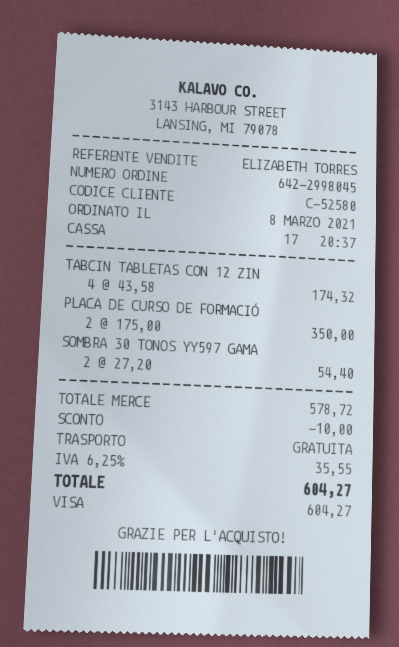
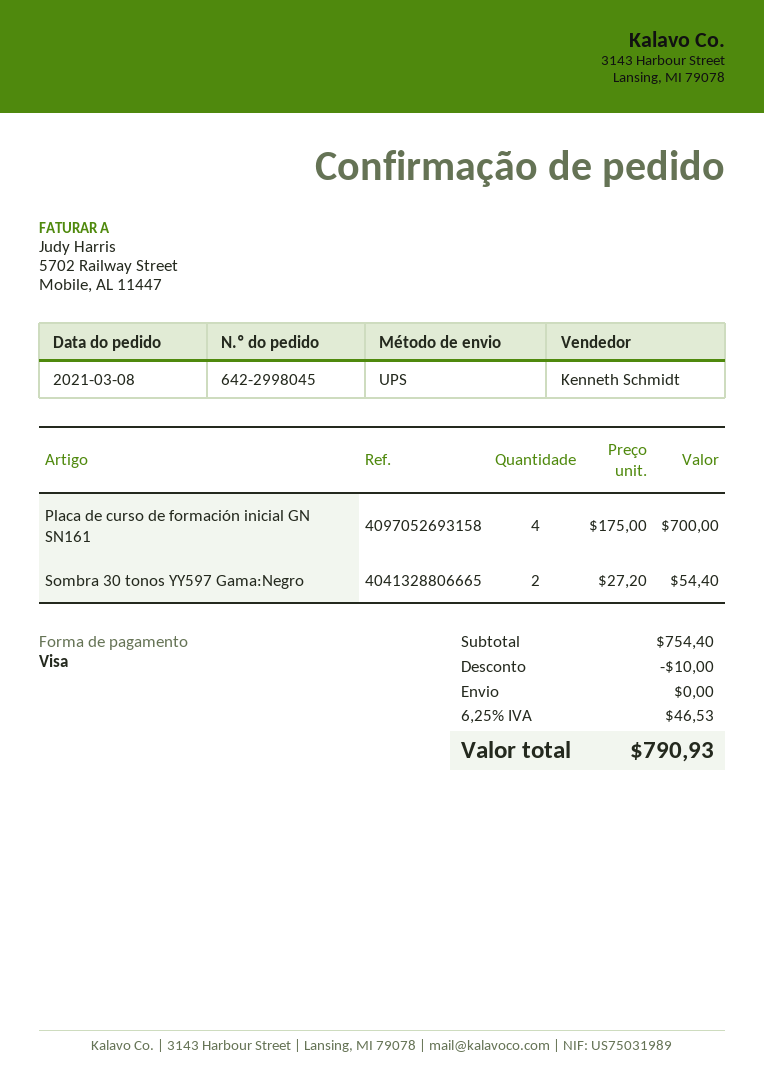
sales rep: ELIZABETH TORRES -> Kenneth Schmidt
TABCIN TABLETAS CON 12 ZIN: 4 x 43.58 = 174.32 -> none
PLACA DE CURSO DE FORMACIÓ: 2 x 175.00 = 350.00 -> 4 x 175.00 = 700.00
subtotal: 578.72 -> 754.40
tax: 6.25% = 35.55 -> 6.25% = 46.53
total: 604.27 -> 790.93

